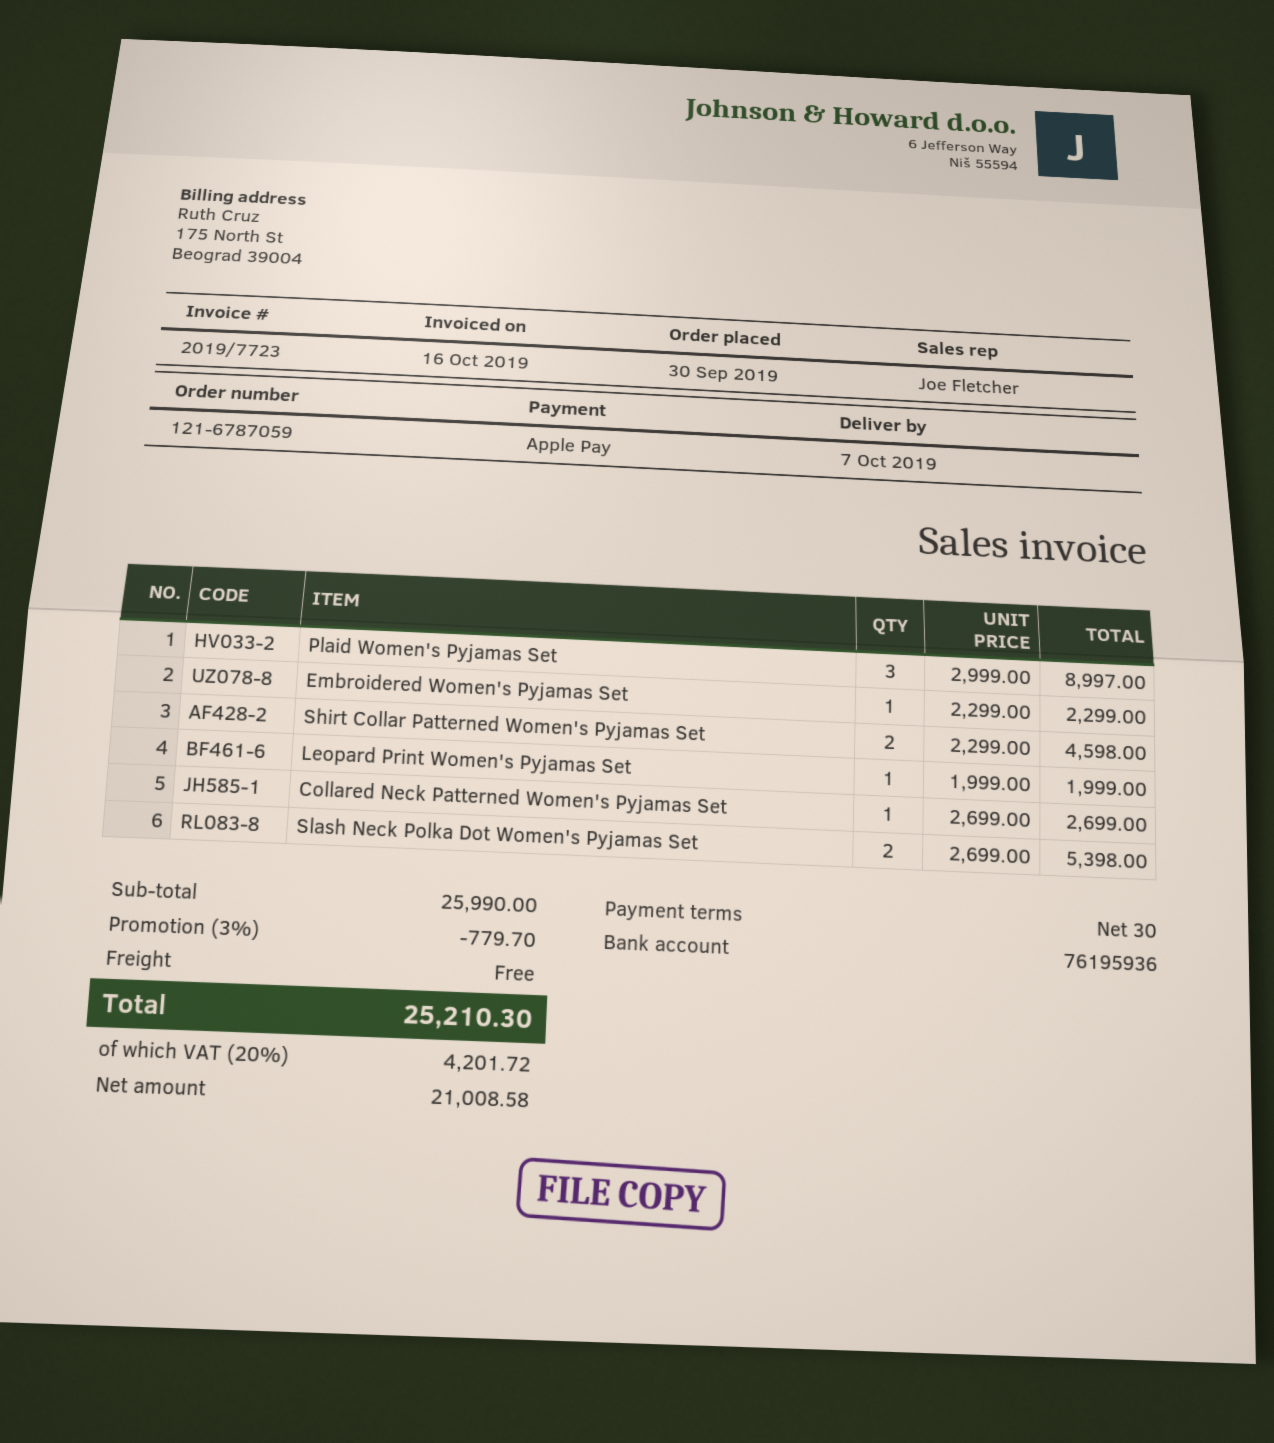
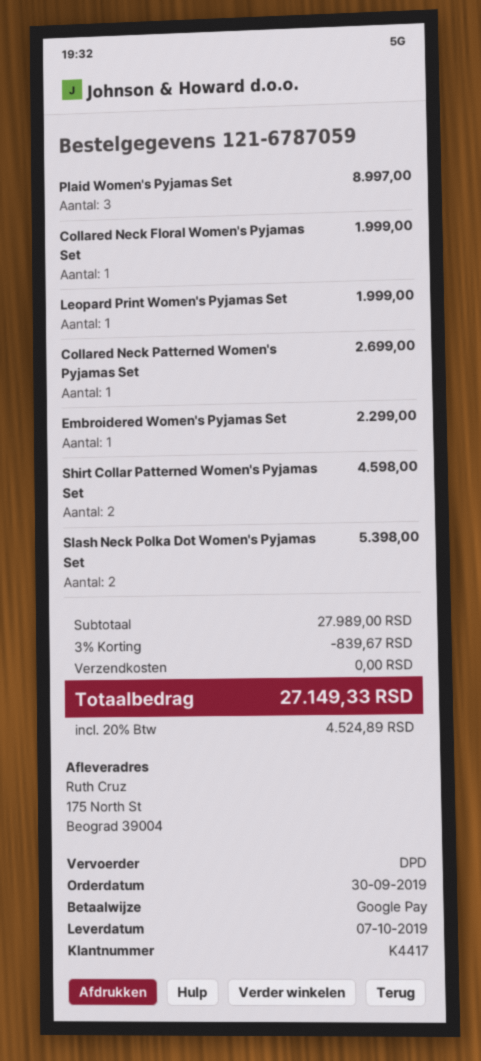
payment method: Apple Pay -> Google Pay
Collared Neck Floral Women's Pyjamas Set: none -> 1 for 1999.00
subtotal: 25990.00 -> 27989.00
discount: 3% = 779.70 -> 3% = 839.67
tax: 20% = 4201.72 -> 20% = 4524.89
total: 25210.30 -> 27149.33

